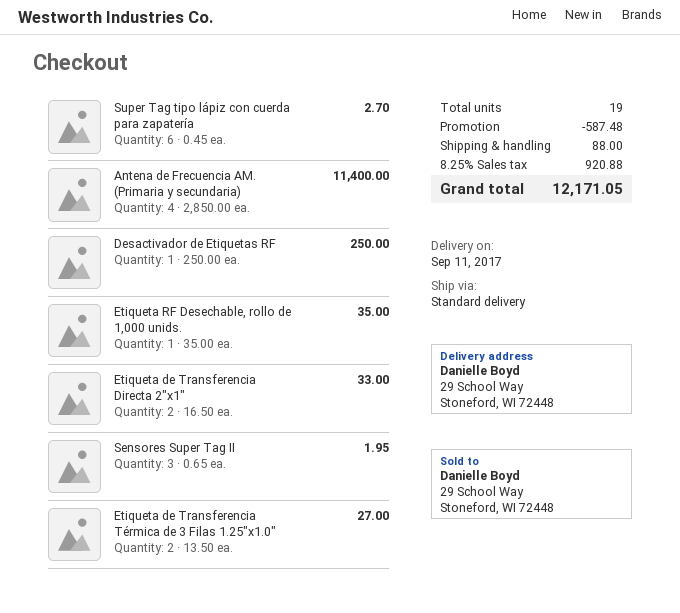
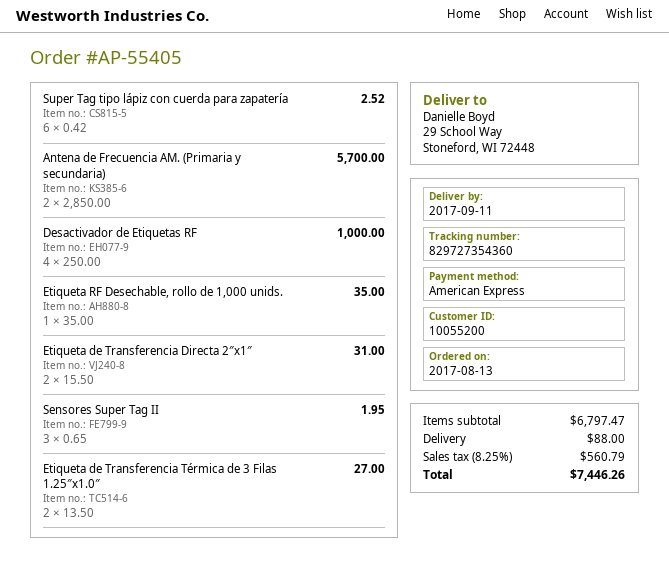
Super Tag tipo lápiz con cuerda para zapatería: 6 x 0.45 = 2.70 -> 6 x 0.42 = 2.52
Antena de Frecuencia AM. (Primaria y secundaria): 4 x 2850.00 = 11400.00 -> 2 x 2850.00 = 5700.00
Desactivador de Etiquetas RF: 1 x 250.00 = 250.00 -> 4 x 250.00 = 1000.00
Etiqueta de Transferencia Directa 2″x1″: 2 x 16.50 = 33.00 -> 2 x 15.50 = 31.00
discount: 587.48 -> none
tax: 8.25% = 920.88 -> 8.25% = 560.79
total: 12171.05 -> 7446.26

